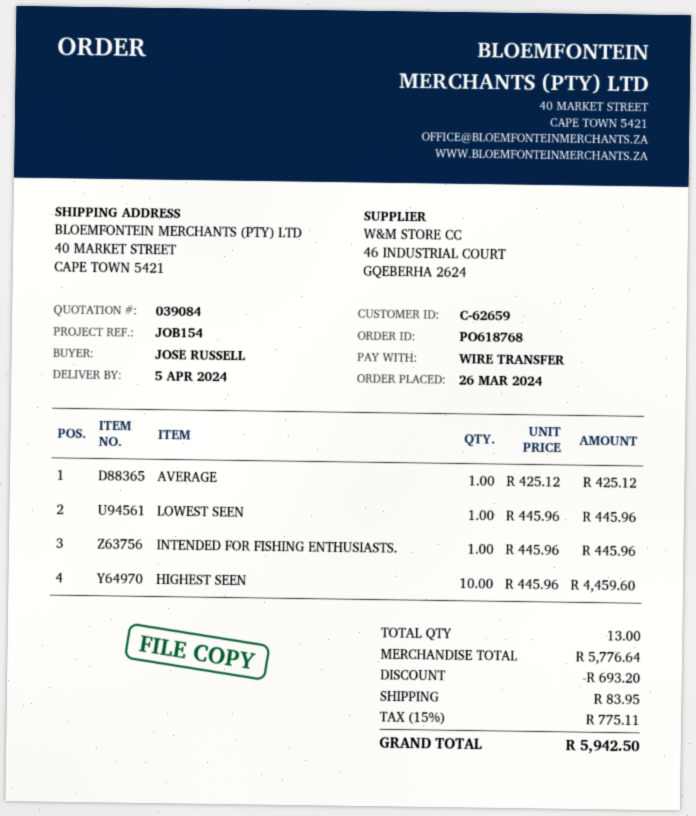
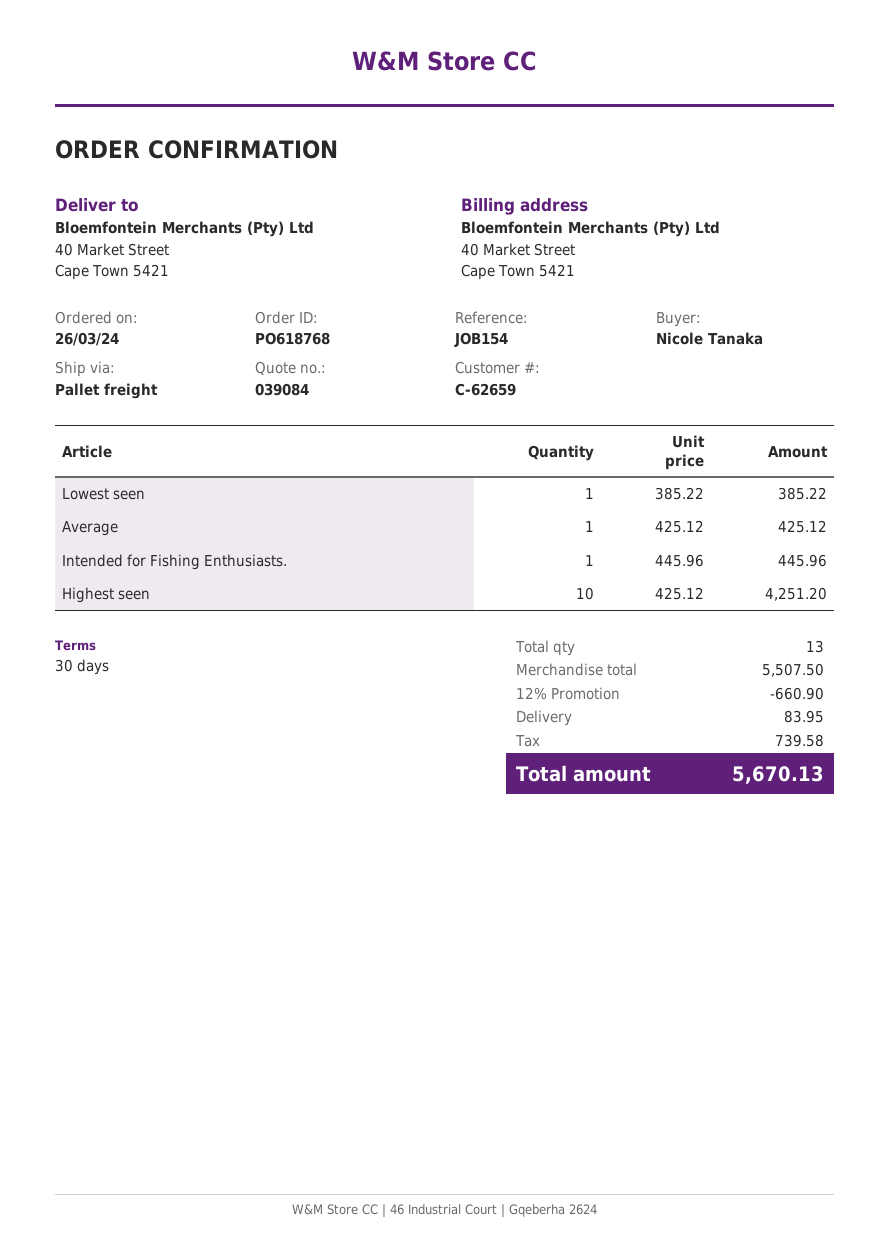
ordered by: JOSE RUSSELL -> Nicole Tanaka
LOWEST SEEN: 1 x 445.96 = 445.96 -> 1 x 385.22 = 385.22
HIGHEST SEEN: 10 x 445.96 = 4459.60 -> 10 x 425.12 = 4251.20
subtotal: 5776.64 -> 5507.50
discount: 693.20 -> 660.90
tax: 775.11 -> 739.58
total: 5942.50 -> 5670.13

